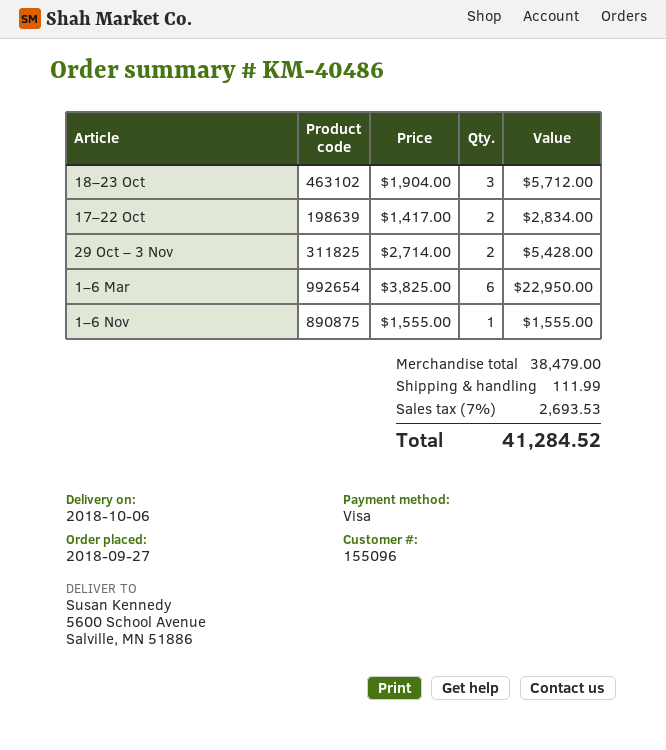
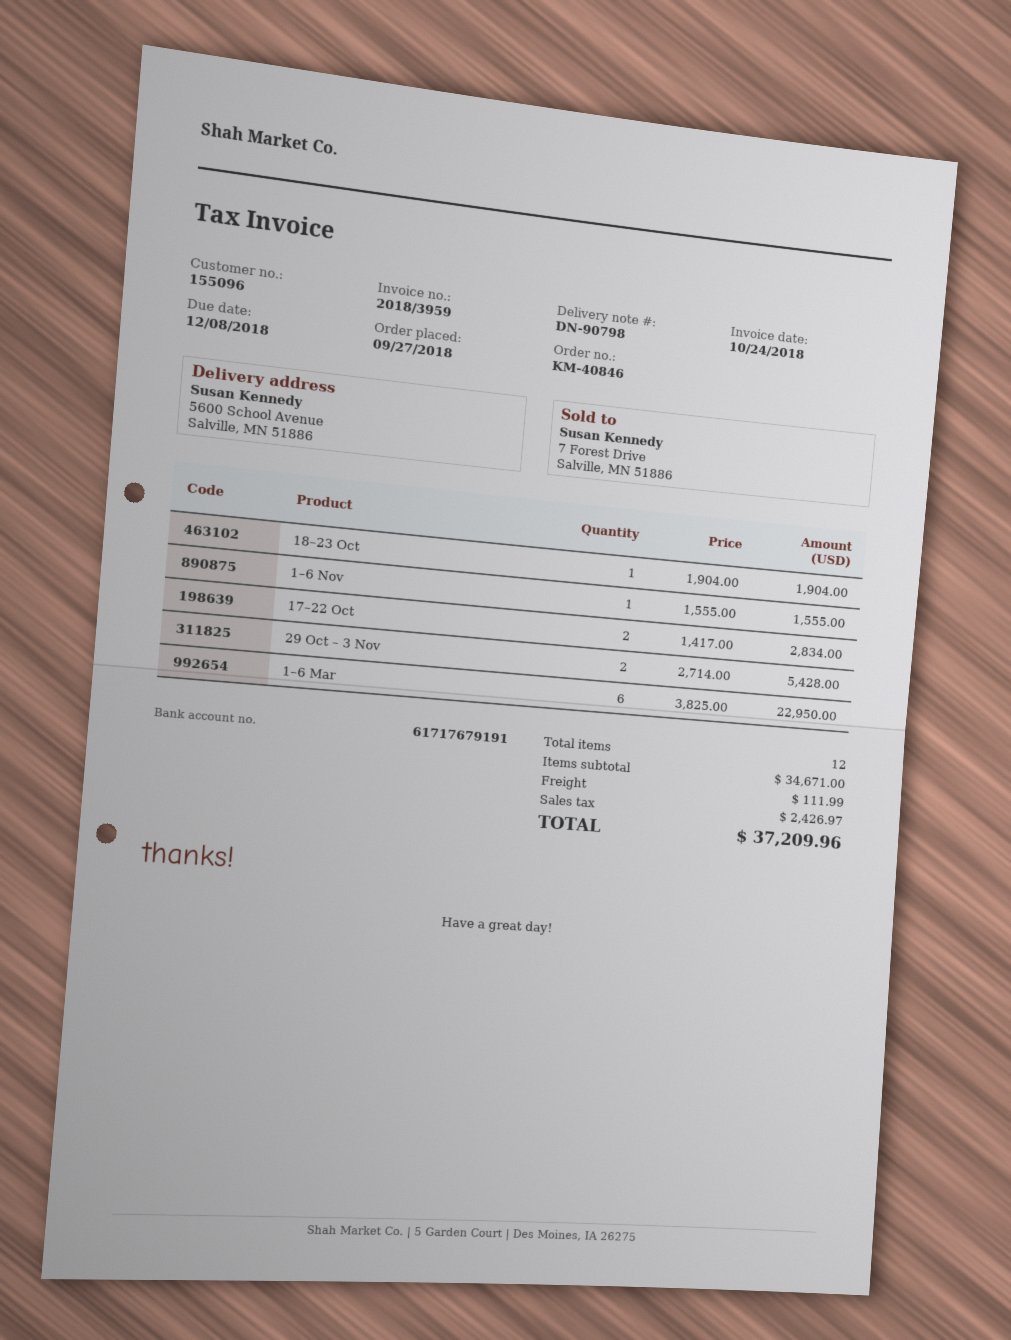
order number: KM-40486 -> KM-40846
18–23 Oct: 3 x 1904.00 = 5712.00 -> 1 x 1904.00 = 1904.00
subtotal: 38479.00 -> 34671.00
tax: 2693.53 -> 2426.97
total: 41284.52 -> 37209.96

